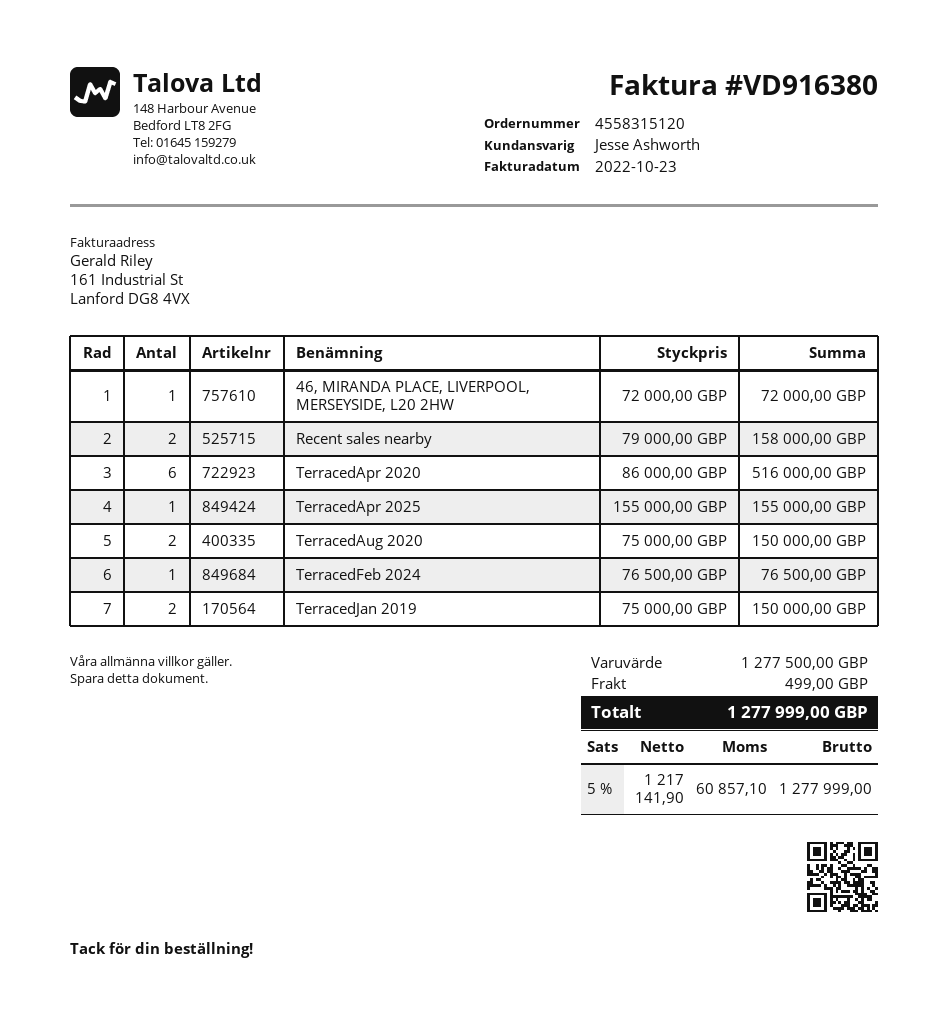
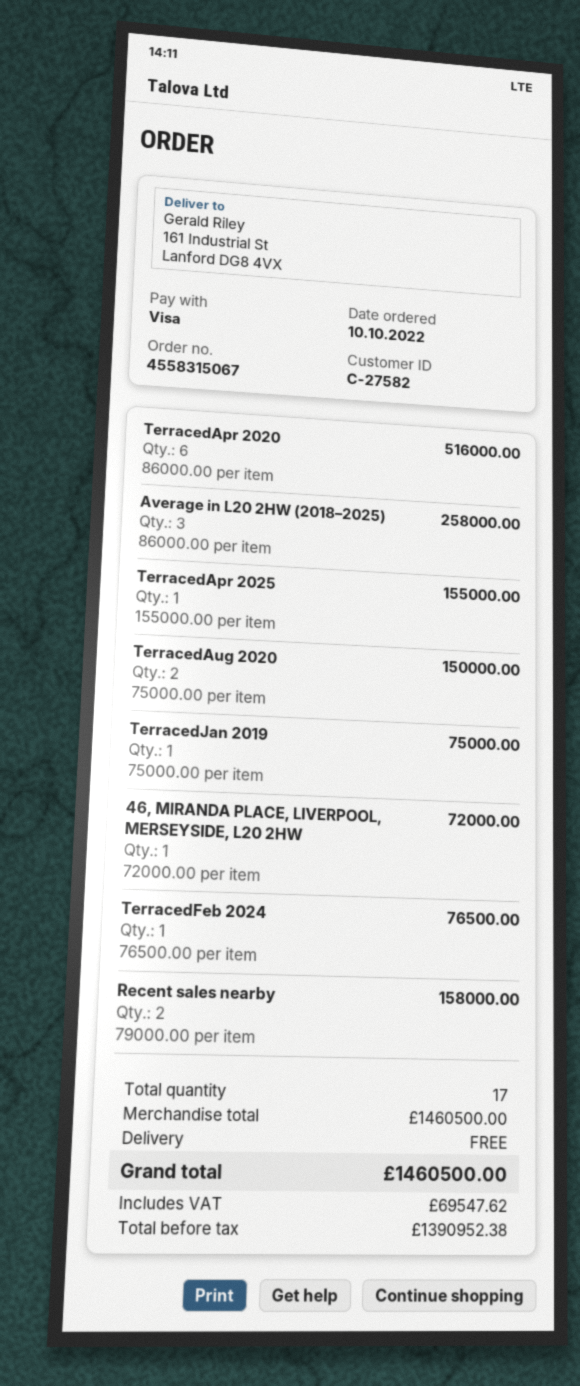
order number: 4558315120 -> 4558315067
TerracedJan 2019: 2 x 75000.00 = 150000.00 -> 1 x 75000.00 = 75000.00
Average in L20 2HW (2018–2025): none -> 3 x 86000.00 = 258000.00
subtotal: 1277500.00 -> 1460500.00
shipping: 499.00 -> 0.00
net: 1217141.90 -> 1390952.38
tax: 60857.10 -> 69547.62
total: 1277999.00 -> 1460500.00

